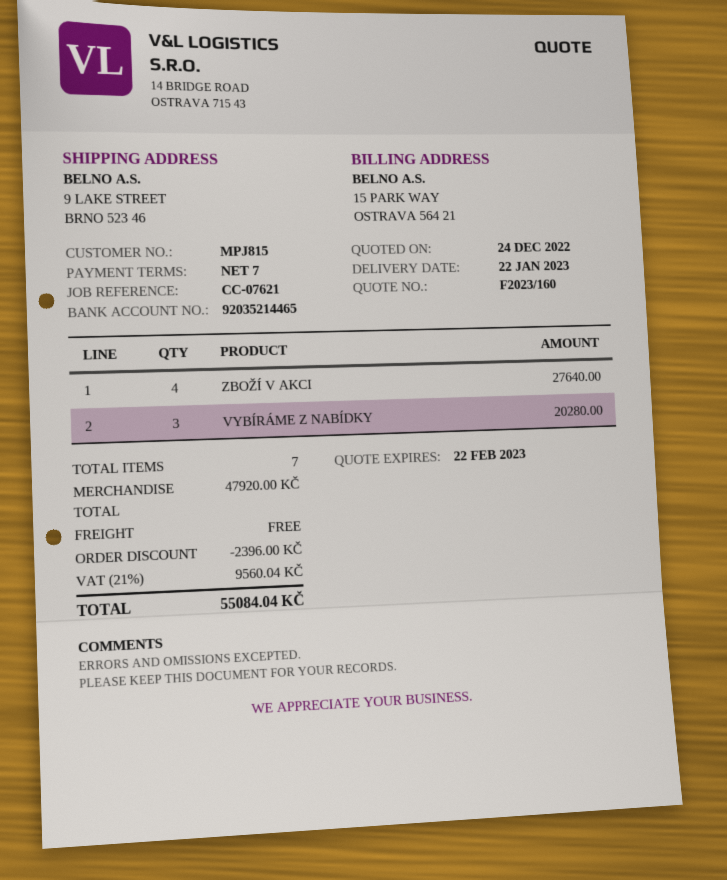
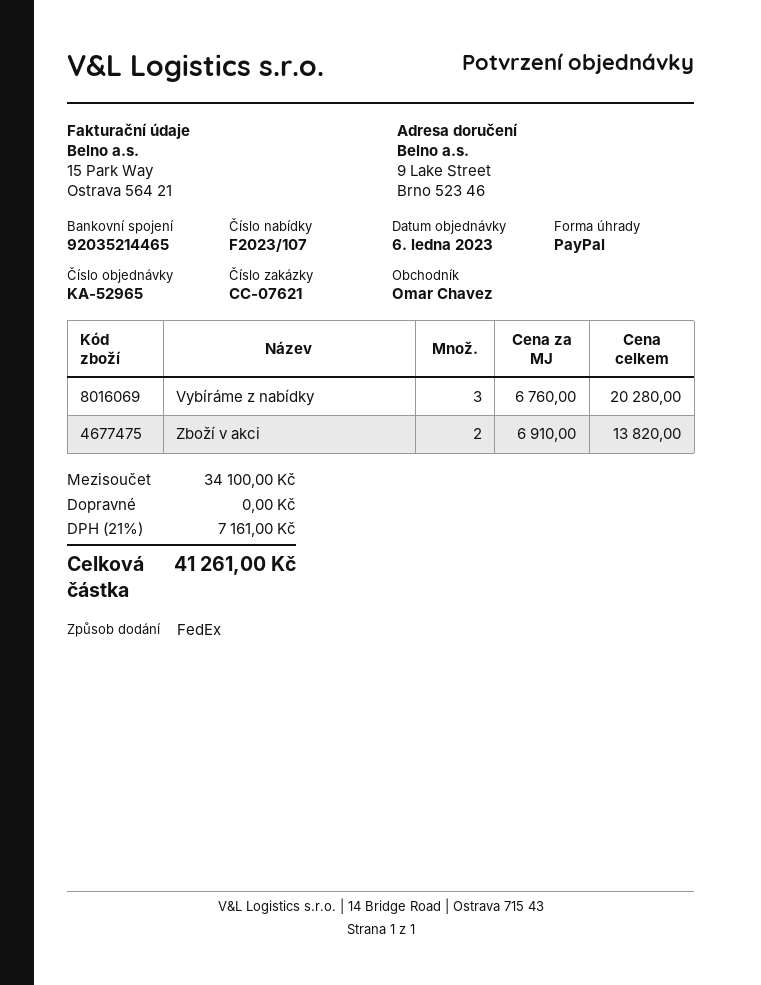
quote number: F2023/160 -> F2023/107
ZBOŽÍ V AKCI: 4 for 27640.00 -> 2 for 13820.00
subtotal: 47920.00 -> 34100.00
discount: 2396.00 -> none
tax: 21% = 9560.04 -> 21% = 7161.00
total: 55084.04 -> 41261.00

